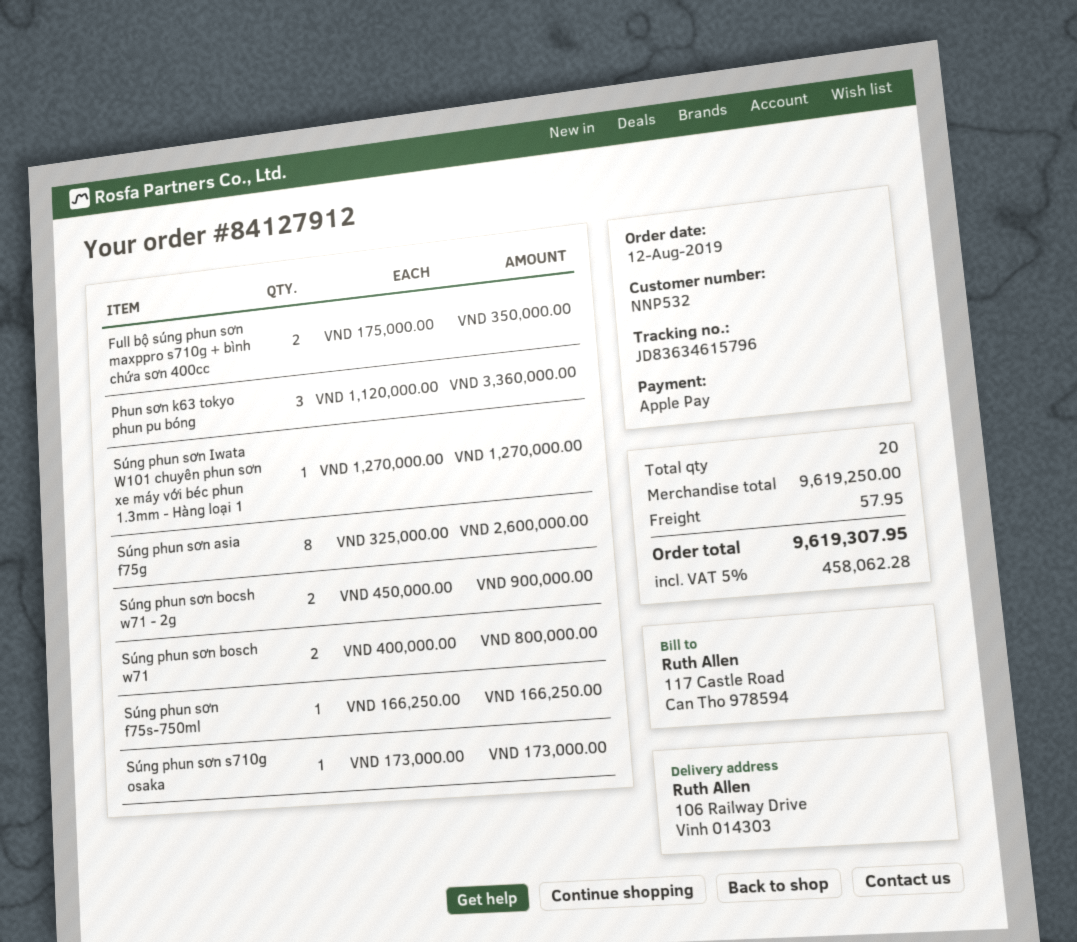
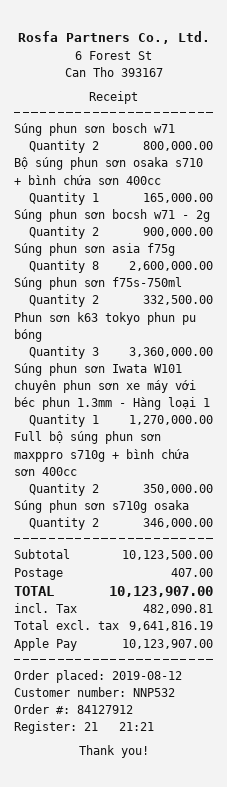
Súng phun sơn f75s-750ml: 1 for 166250.00 -> 2 for 332500.00
Súng phun sơn s710g osaka: 1 for 173000.00 -> 2 for 346000.00
Bộ súng phun sơn osaka s710 + bình chứa sơn 400cc: none -> 1 for 165000.00
subtotal: 9619250.00 -> 10123500.00
shipping: 57.95 -> 407.00
tax: 458062.28 -> 482090.81
total: 9619307.95 -> 10123907.00

